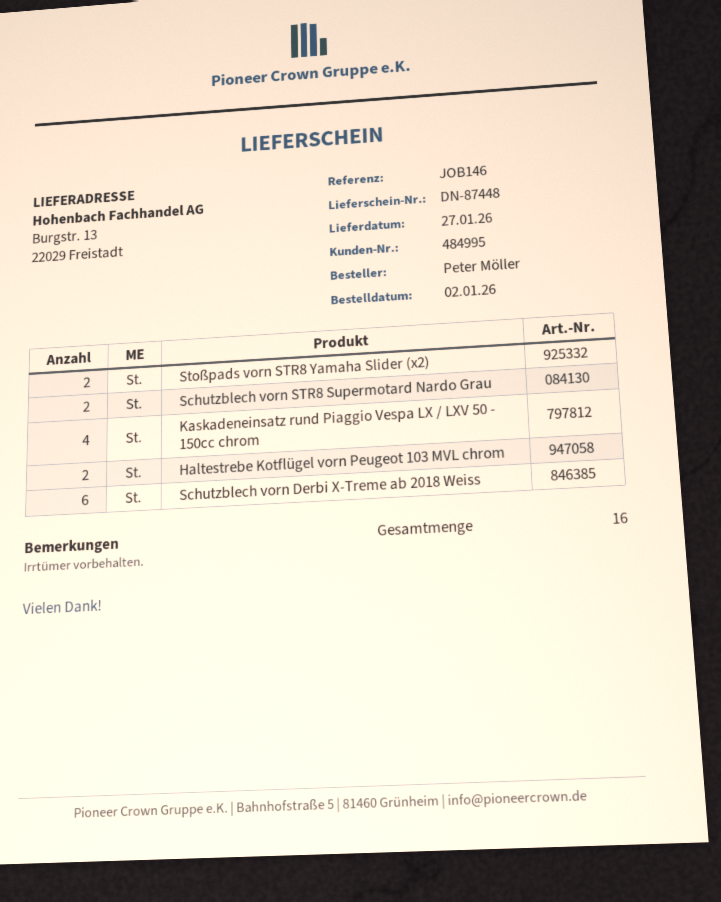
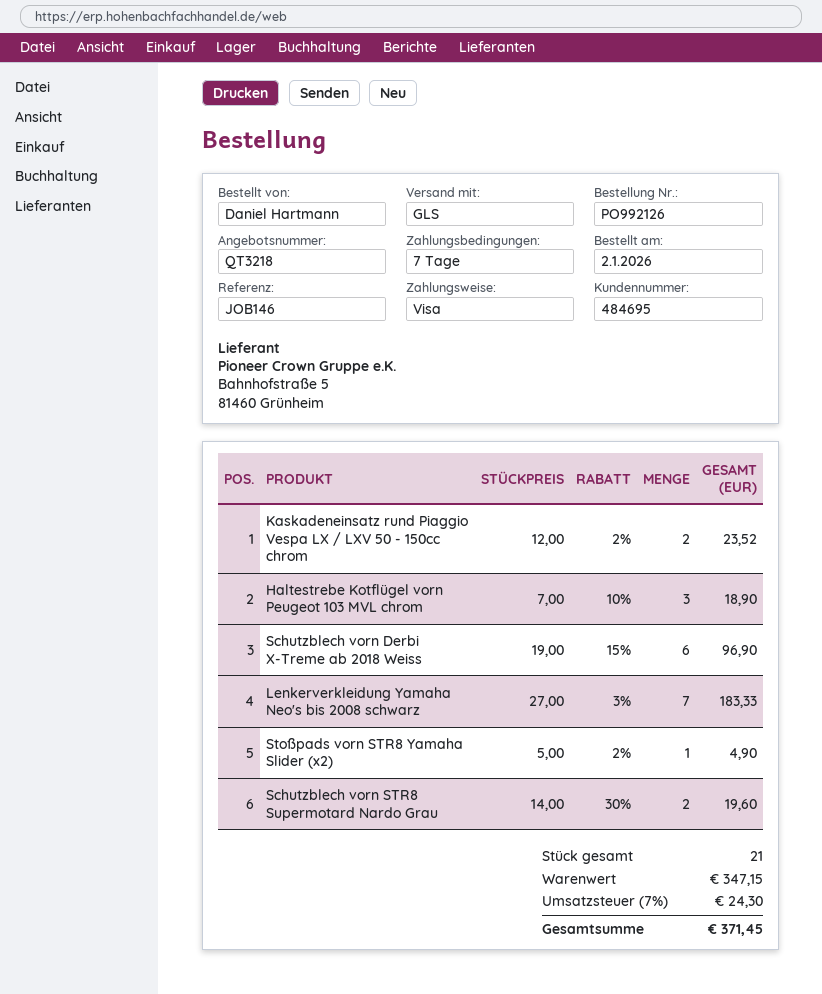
customer number: 484995 -> 484695
ordered by: Peter Möller -> Daniel Hartmann
Stoßpads vorn STR8 Yamaha Slider (x2): 2 -> 1
Kaskadeneinsatz rund Piaggio Vespa LX / LXV 50 - 150cc chrom: 4 -> 2
Haltestrebe Kotflügel vorn Peugeot 103 MVL chrom: 2 -> 3
Lenkerverkleidung Yamaha Neo's bis 2008 schwarz: none -> 7
total quantity: 16 -> 21

